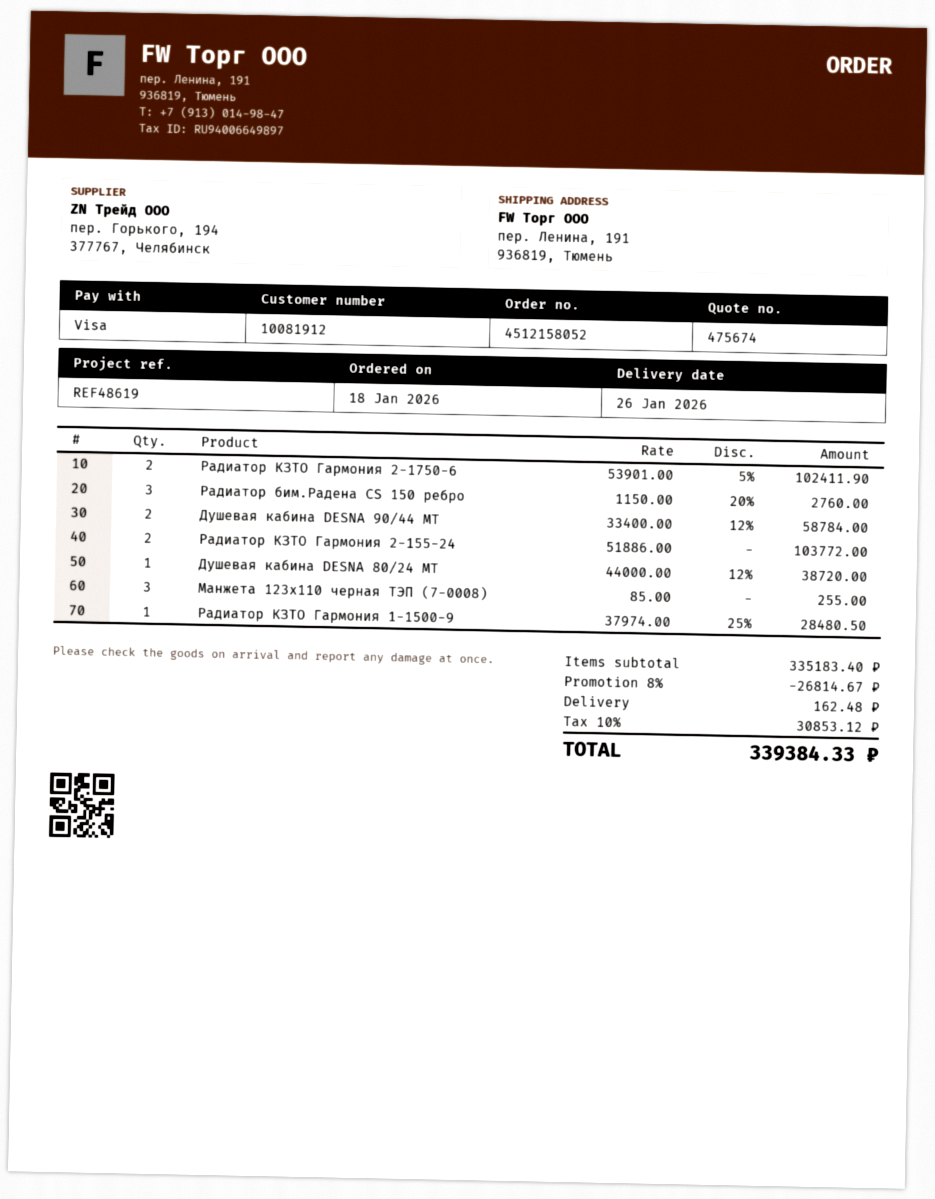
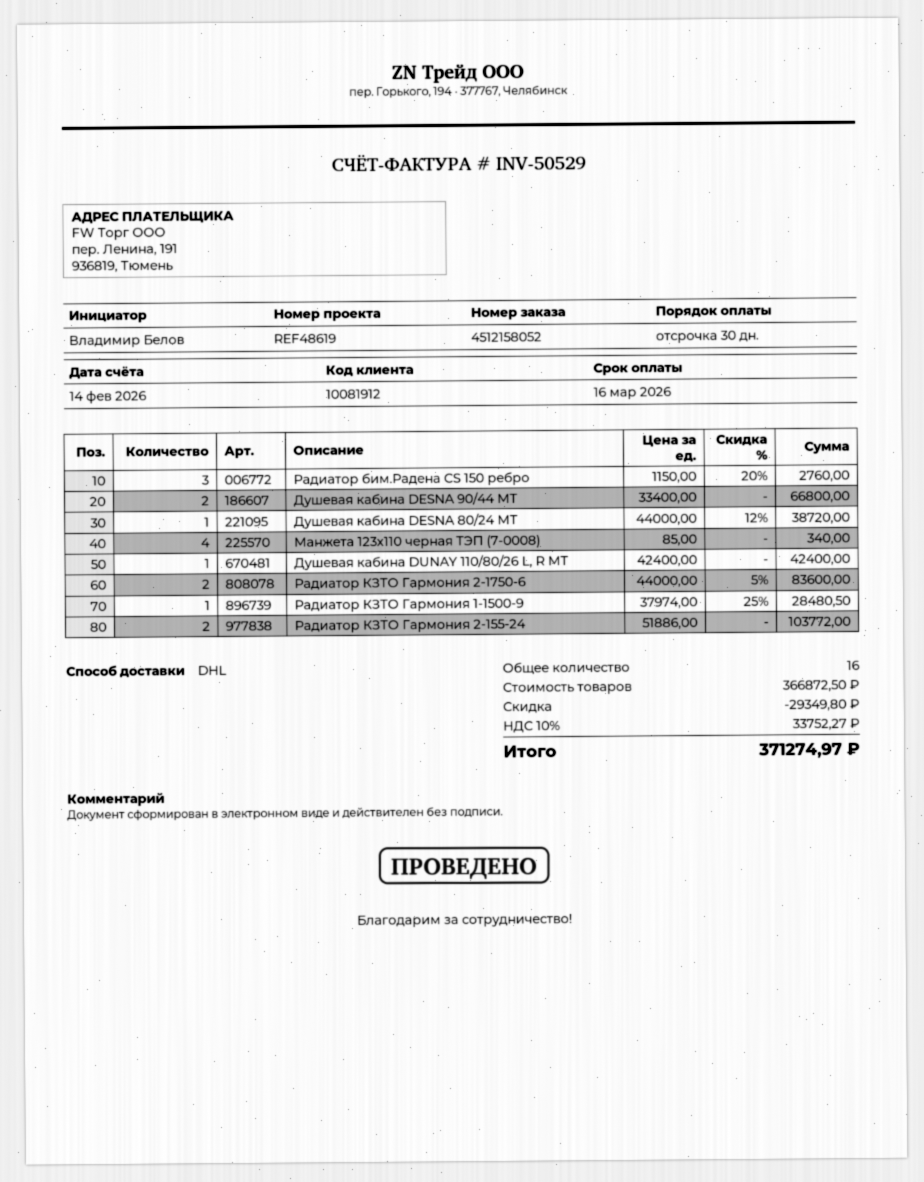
Радиатор КЗТО Гармония 2-1750-6: 2 x 53901.00 - 5% = 102411.90 -> 2 x 44000.00 - 5% = 83600.00
Душевая кабина DESNA 90/44 МТ: 2 x 33400.00 - 12% = 58784.00 -> 2 x 33400.00 = 66800.00
Манжета 123х110 черная ТЭП (7-0008): 3 x 85.00 = 255.00 -> 4 x 85.00 = 340.00
Душевая кабина DUNAY 110/80/26 L, R МТ: none -> 1 x 42400.00 = 42400.00
subtotal: 335183.40 -> 366872.50
discount: 26814.67 -> 29349.80
shipping: 162.48 -> none
tax: 10% = 30853.12 -> 10% = 33752.27
total: 339384.33 -> 371274.97

